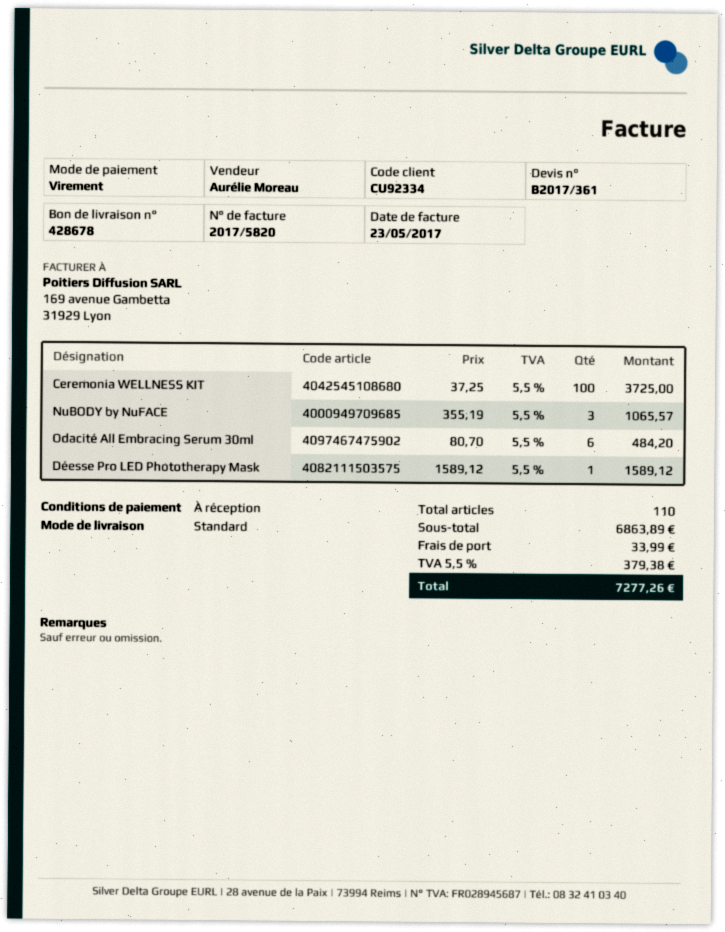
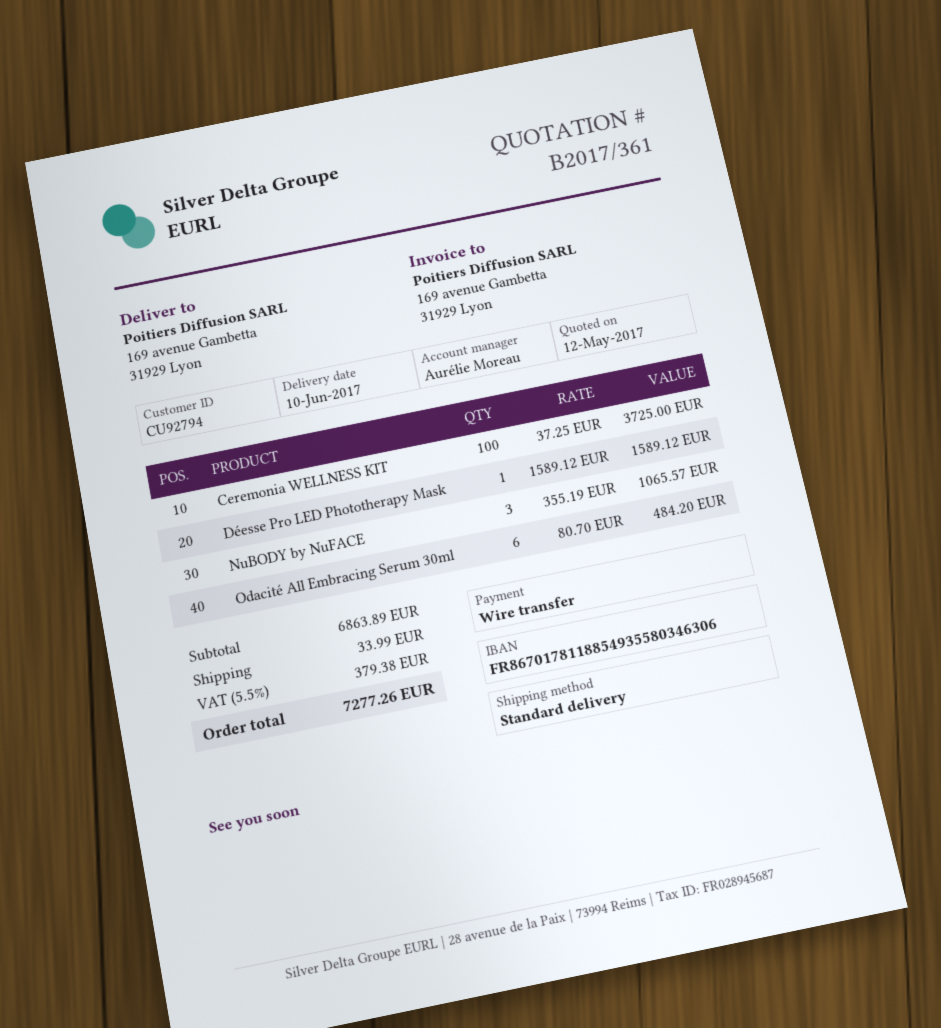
customer number: CU92334 -> CU92794

